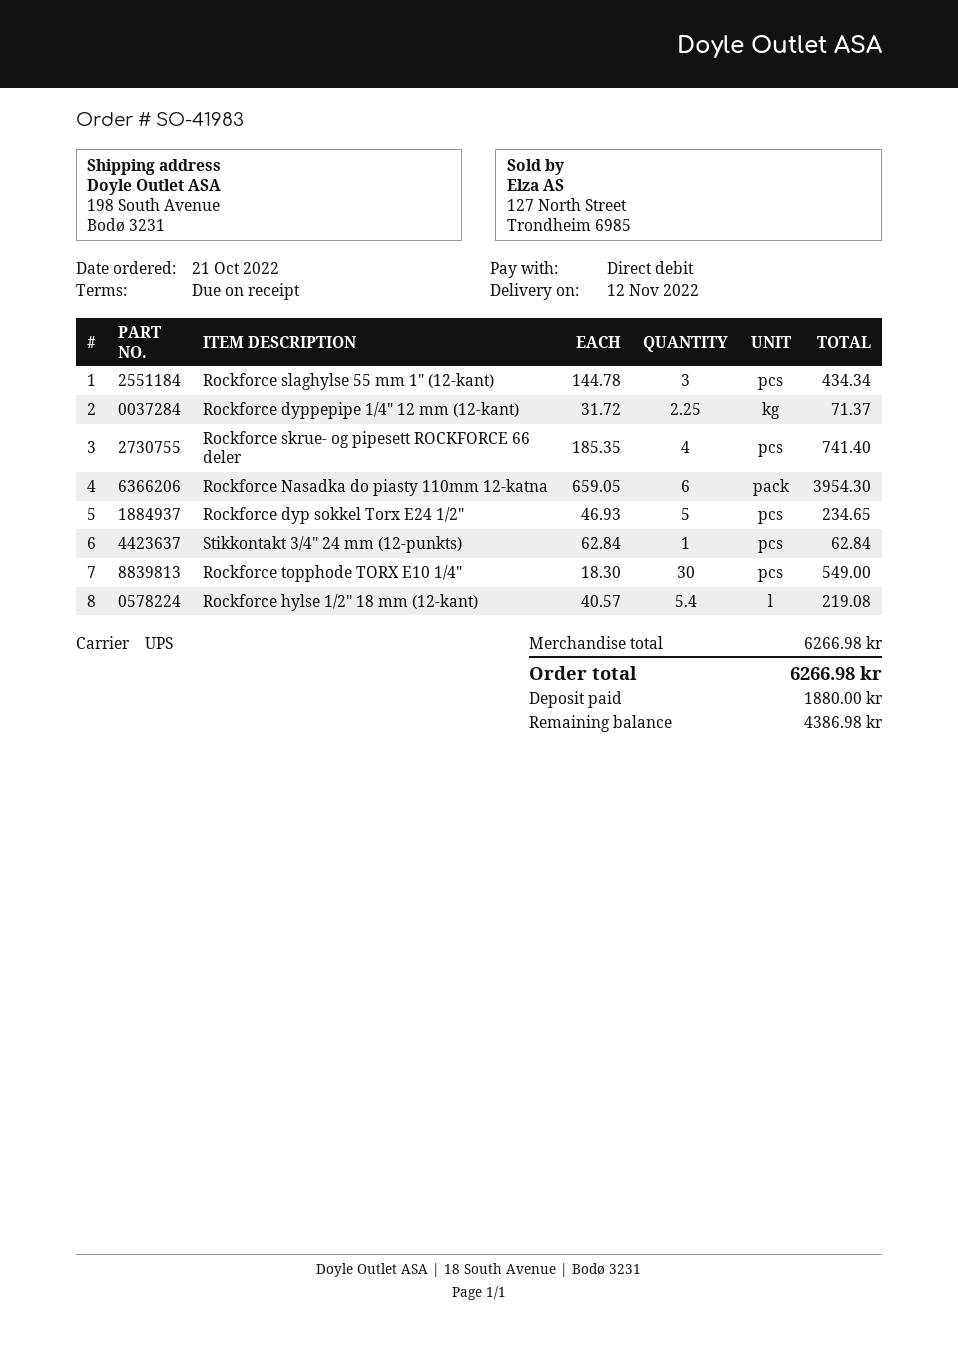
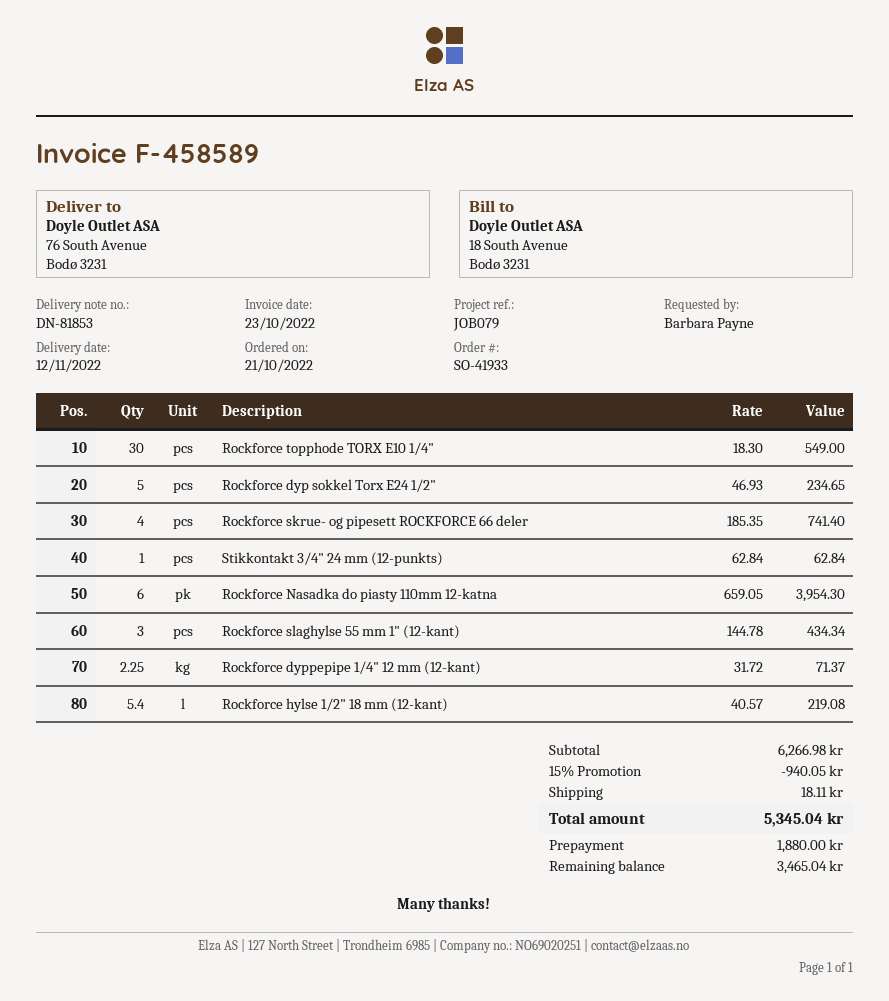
order number: SO-41983 -> SO-41933
ship to: 198 South Avenue, Bodø 3231 -> 76 South Avenue, Bodø 3231
discount: none -> 15% = 940.05
shipping: none -> 18.11
total: 6266.98 -> 5345.04
balance: 4386.98 -> 3465.04

